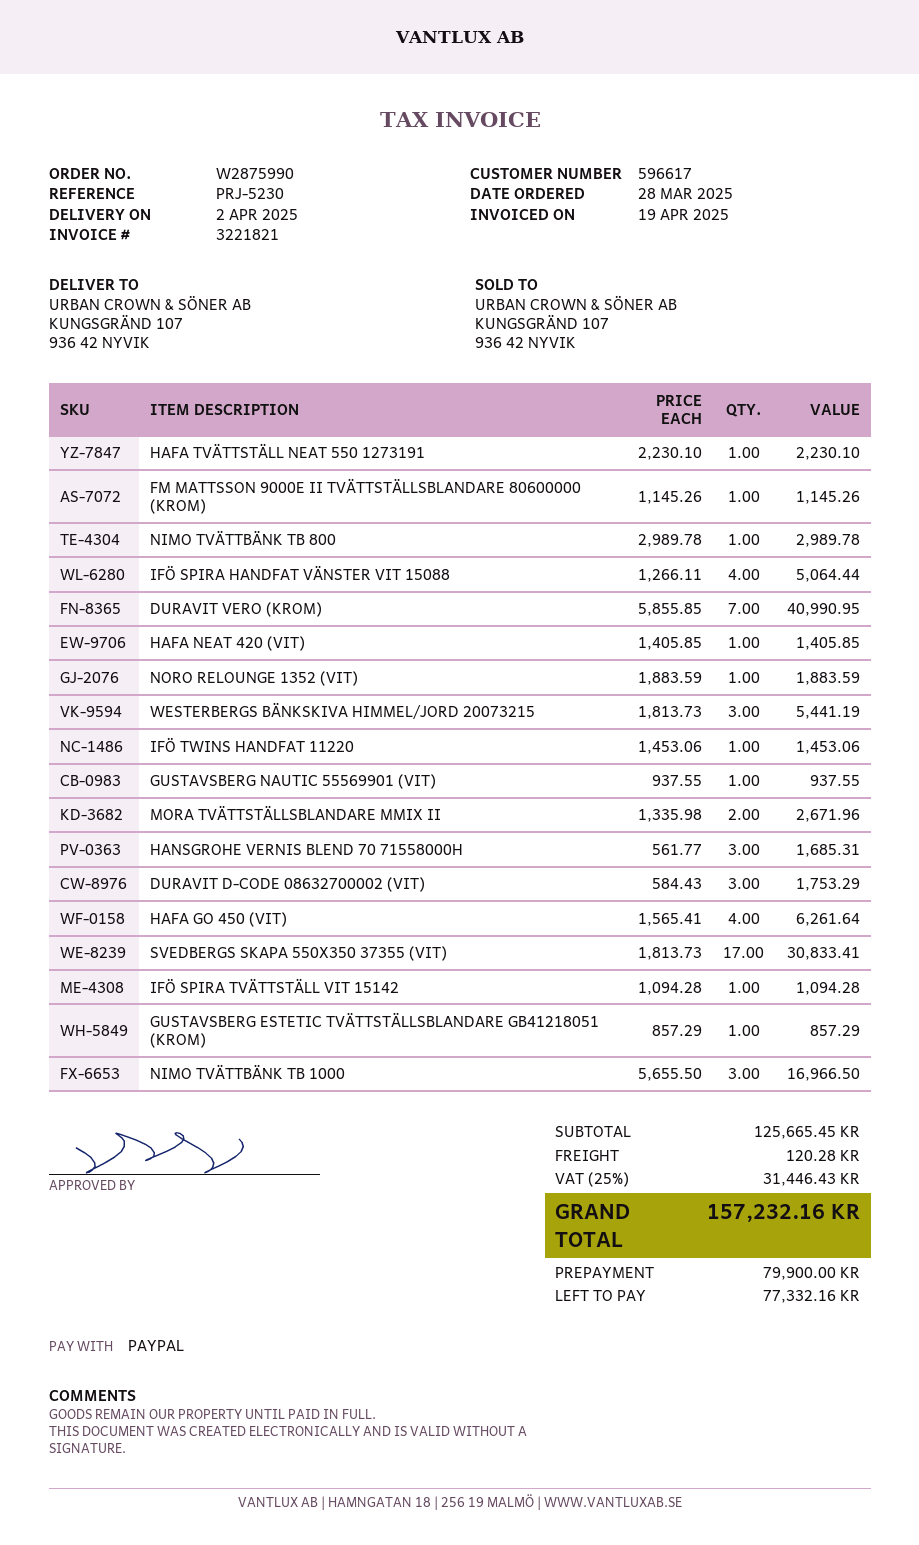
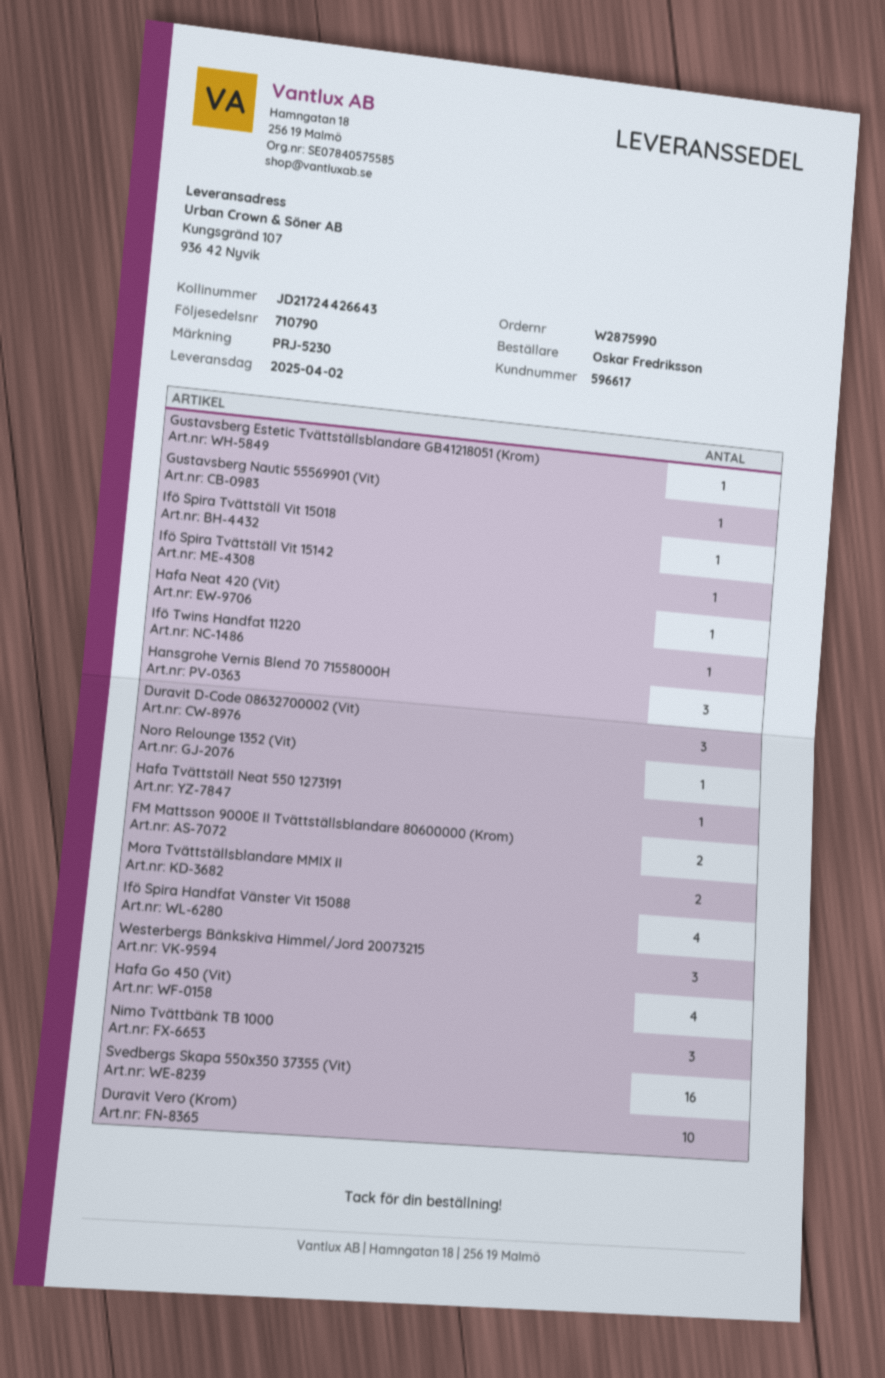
FM MATTSSON 9000E II TVÄTTSTÄLLSBLANDARE 80600000 (KROM): 1 -> 2
NIMO TVÄTTBÄNK TB 800: 1 -> none
DURAVIT VERO (KROM): 7 -> 10
SVEDBERGS SKAPA 550X350 37355 (VIT): 17 -> 16
Ifö Spira Tvättställ Vit 15018: none -> 1

